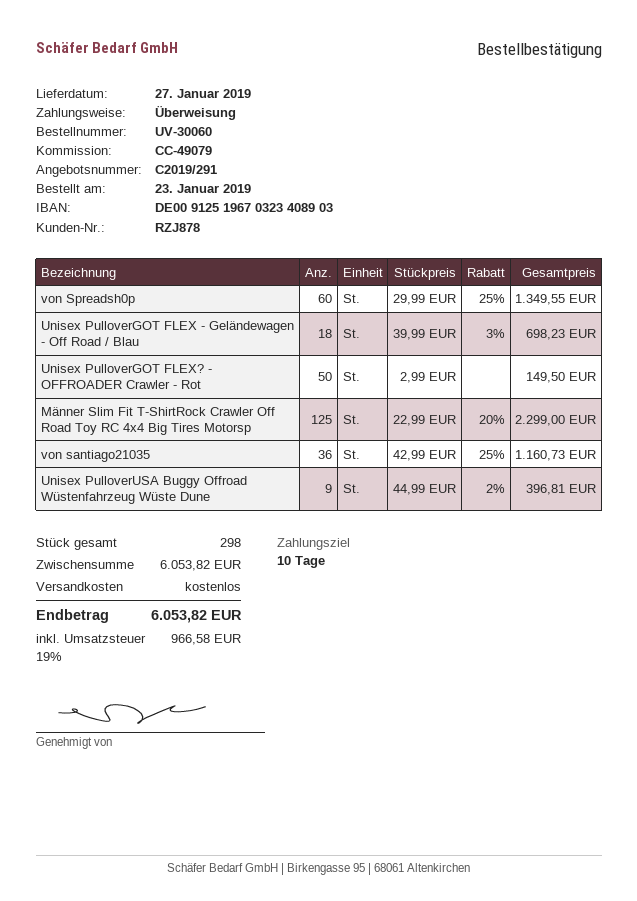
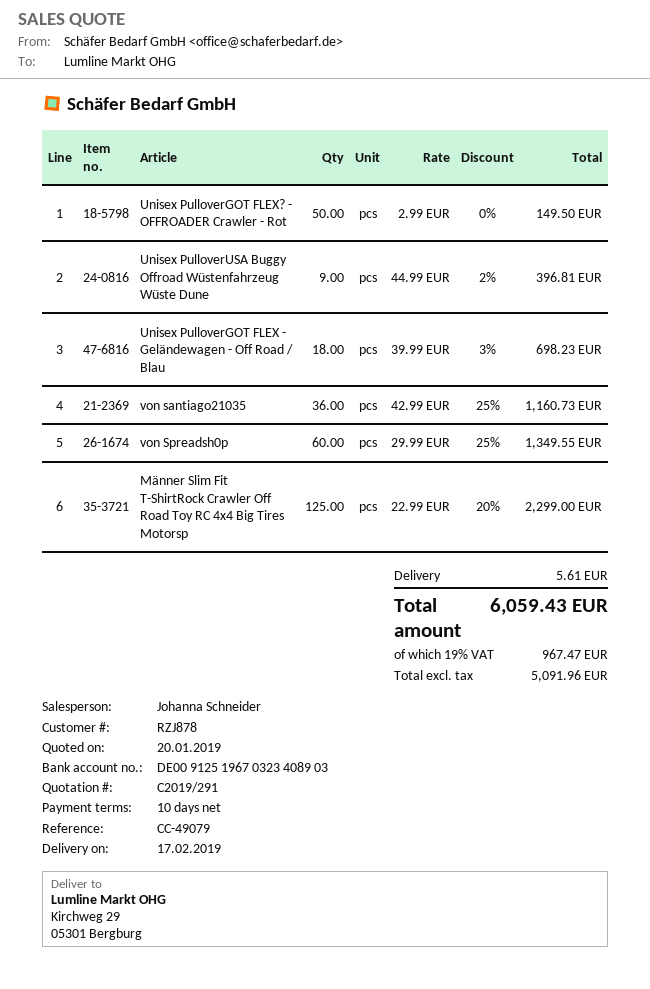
delivery date: 2019-01-27 -> 2019-02-17
shipping: 0.00 -> 5.61
tax: 19% = 966.58 -> 19% = 967.47
total: 6053.82 -> 6059.43

